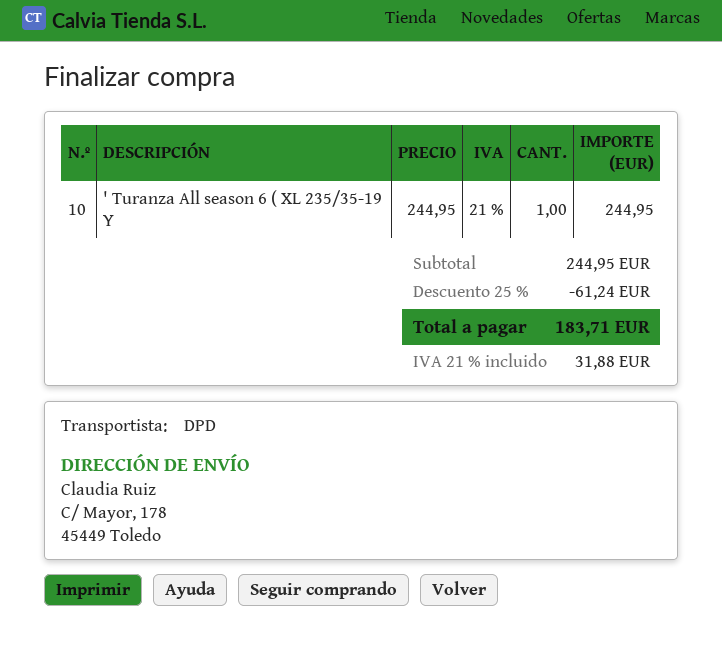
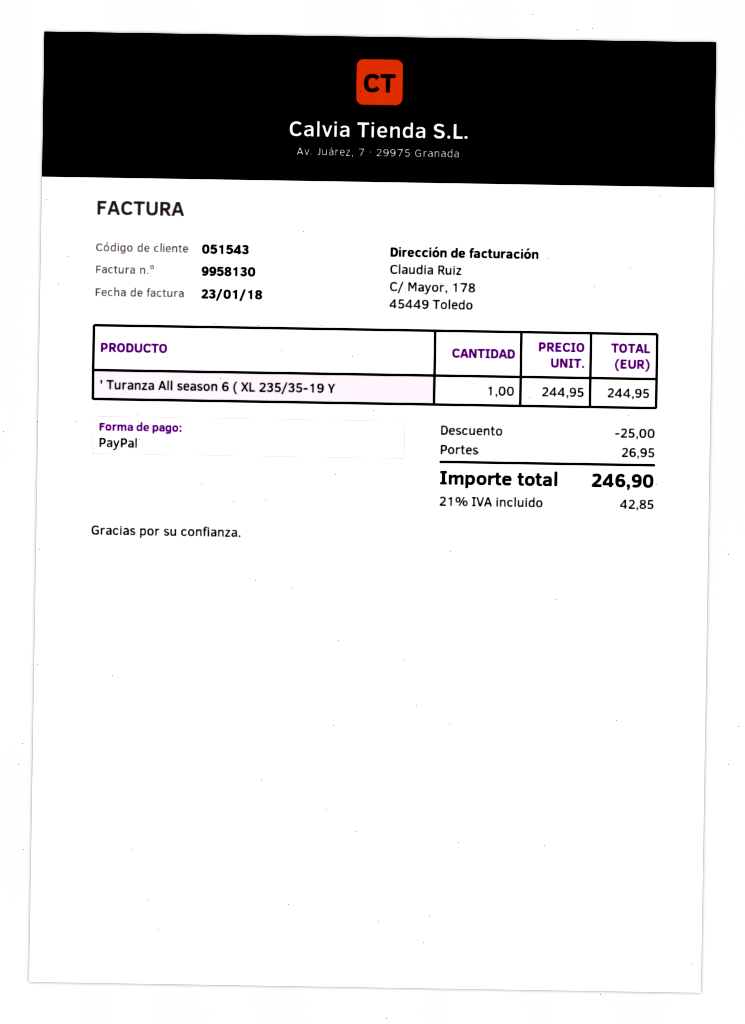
discount: 61.24 -> 25.00
shipping: none -> 26.95
tax: 21% = 31.88 -> 21% = 42.85
total: 183.71 -> 246.90

